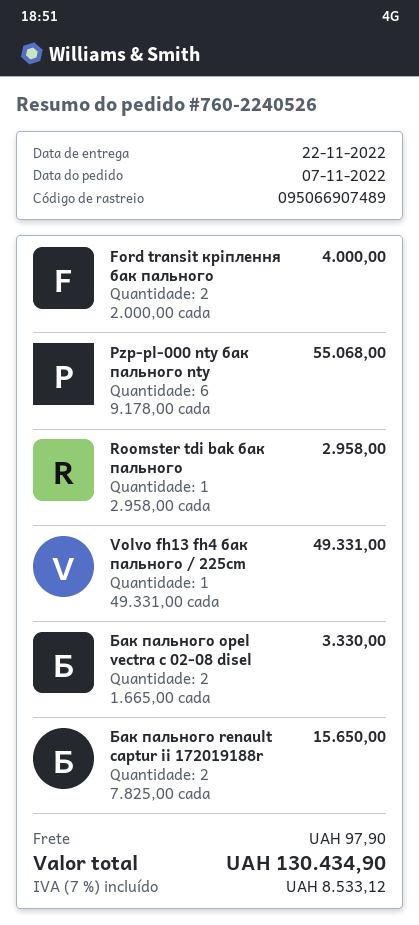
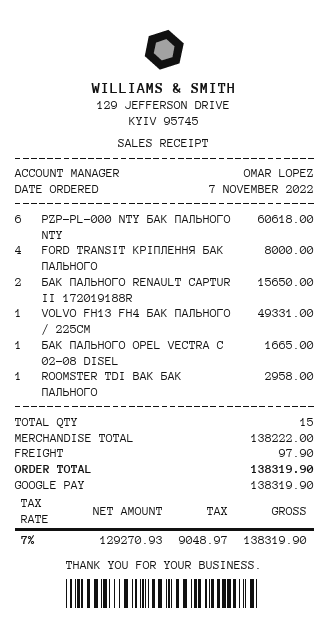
Ford transit кріплення бак пального: 2 for 4000.00 -> 4 for 8000.00
Pzp-pl-000 nty бак пального nty: 6 for 55068.00 -> 6 for 60618.00
Бак пального opel vectra c 02-08 disel: 2 for 3330.00 -> 1 for 1665.00
tax: 7% = 8533.12 -> 7% = 9048.97
total: 130434.90 -> 138319.90

